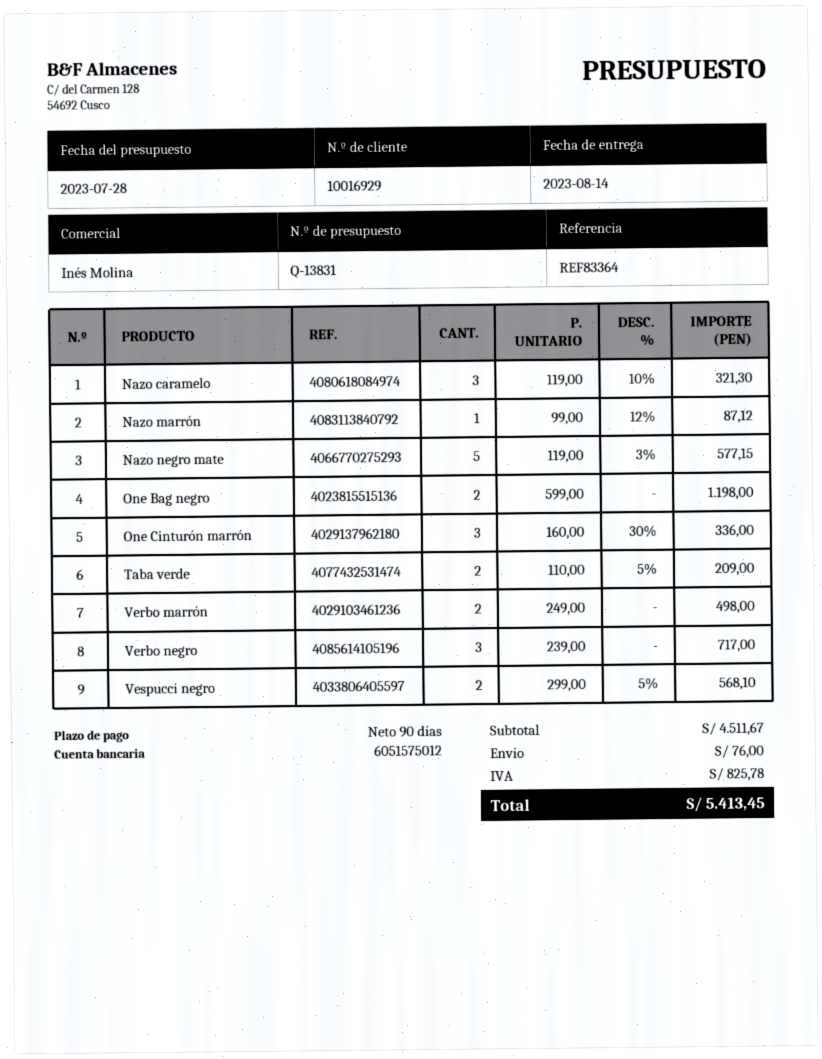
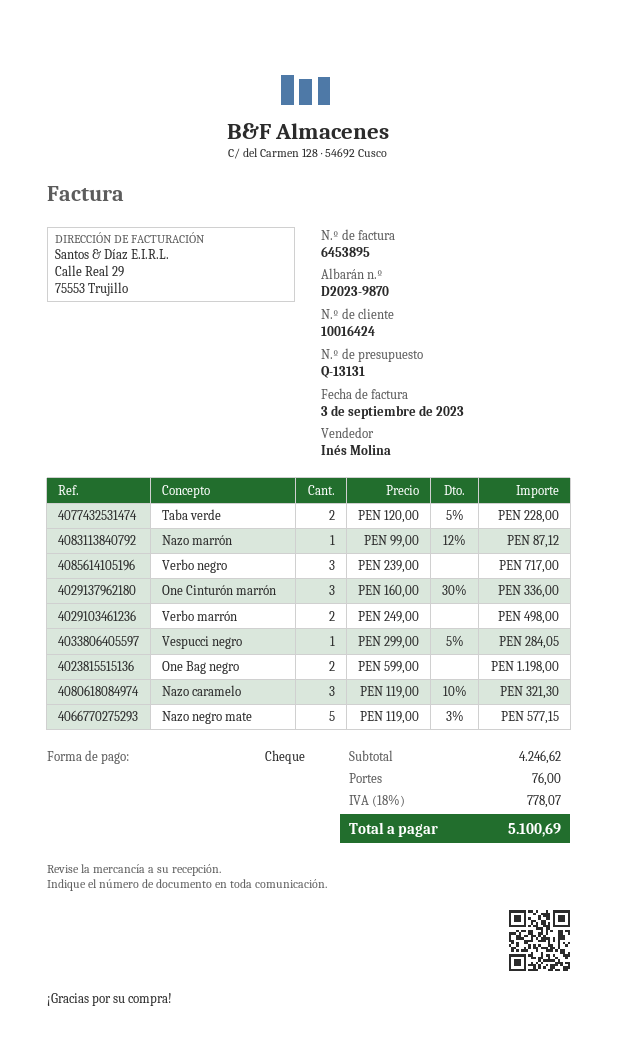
quote number: Q-13831 -> Q-13131
customer number: 10016929 -> 10016424
Taba verde: 2 x 110.00 - 5% = 209.00 -> 2 x 120.00 - 5% = 228.00
Vespucci negro: 2 x 299.00 - 5% = 568.10 -> 1 x 299.00 - 5% = 284.05
subtotal: 4511.67 -> 4246.62
tax: 825.78 -> 778.07
total: 5413.45 -> 5100.69

